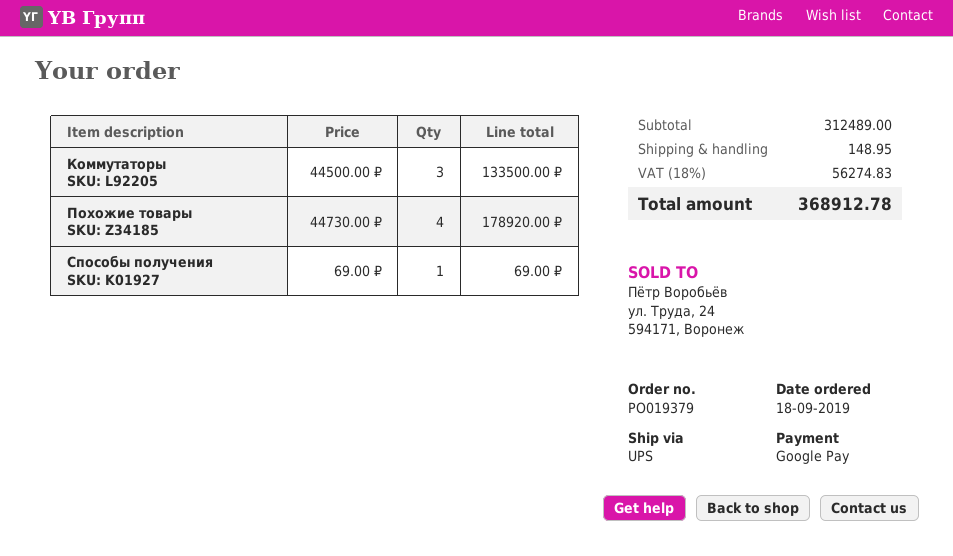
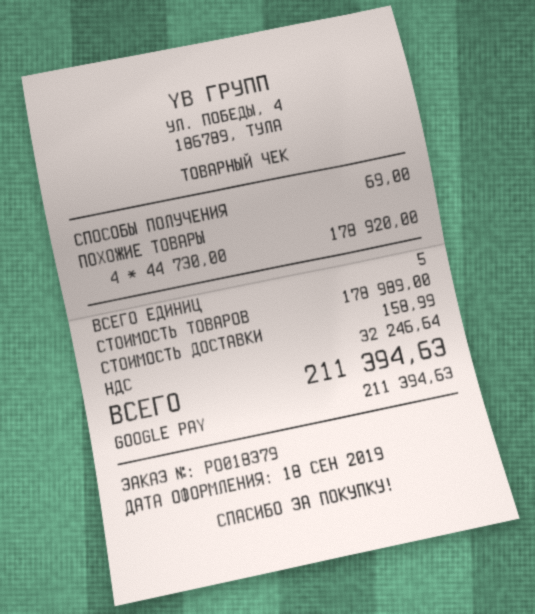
order number: PO019379 -> PO018379
Коммутаторы: 3 x 44500.00 = 133500.00 -> none
subtotal: 312489.00 -> 178989.00
shipping: 148.95 -> 158.99
tax: 56274.83 -> 32246.64
total: 368912.78 -> 211394.63

